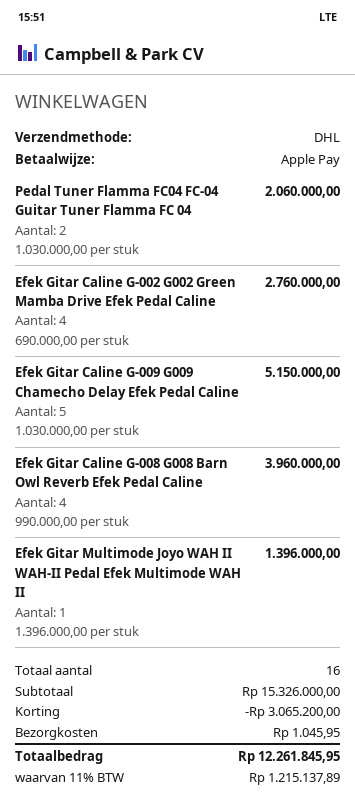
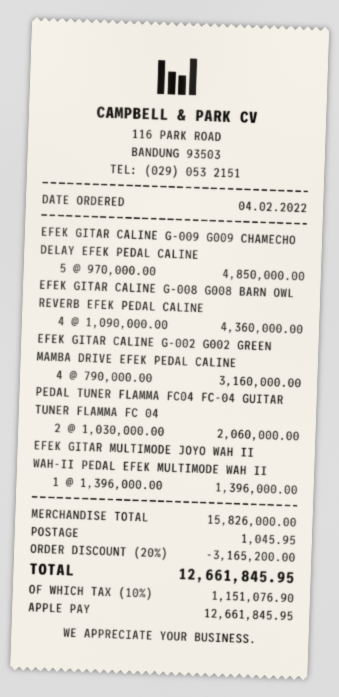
Efek Gitar Caline G-002 G002 Green Mamba Drive Efek Pedal Caline: 4 x 690000.00 = 2760000.00 -> 4 x 790000.00 = 3160000.00
Efek Gitar Caline G-009 G009 Chamecho Delay Efek Pedal Caline: 5 x 1030000.00 = 5150000.00 -> 5 x 970000.00 = 4850000.00
Efek Gitar Caline G-008 G008 Barn Owl Reverb Efek Pedal Caline: 4 x 990000.00 = 3960000.00 -> 4 x 1090000.00 = 4360000.00
subtotal: 15326000.00 -> 15826000.00
discount: 3065200.00 -> 3165200.00
tax: 11% = 1215137.89 -> 10% = 1151076.90
total: 12261845.95 -> 12661845.95

